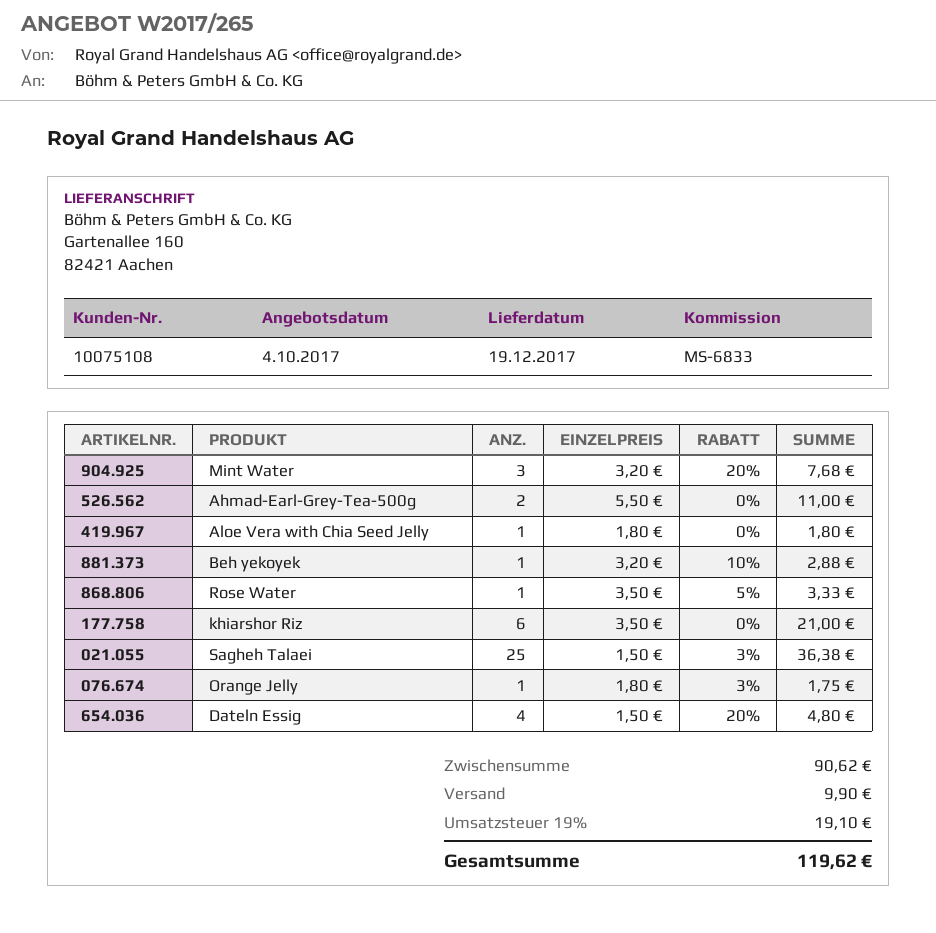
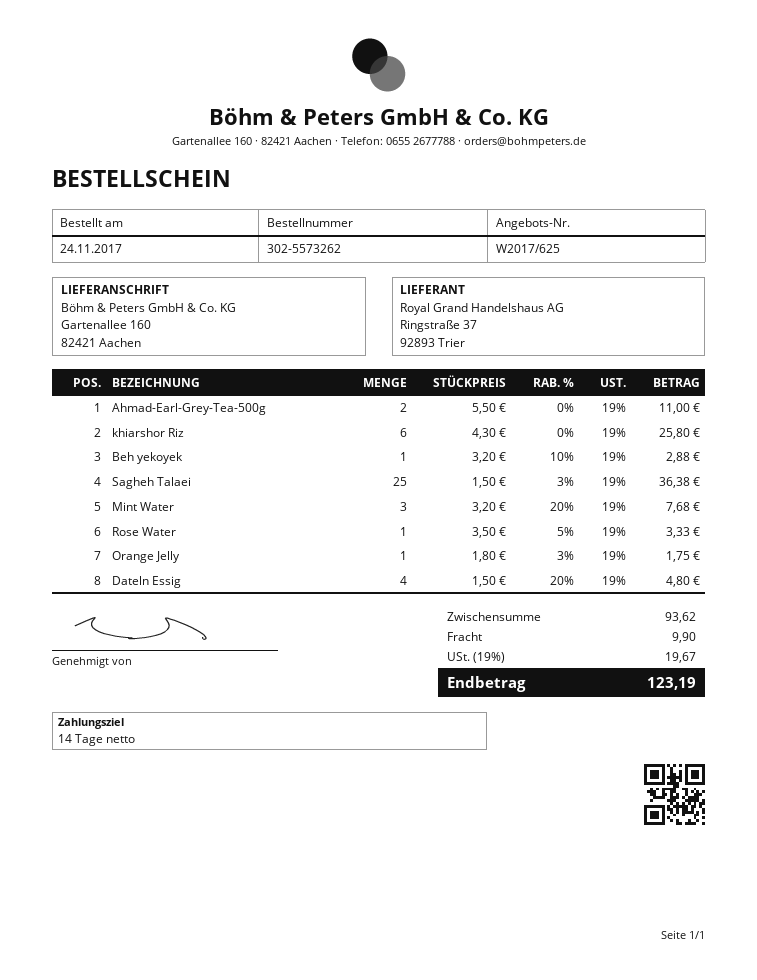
quote number: W2017/265 -> W2017/625
Aloe Vera with Chia Seed Jelly: 1 x 1.80 = 1.80 -> none
khiarshor Riz: 6 x 3.50 = 21.00 -> 6 x 4.30 = 25.80
subtotal: 90.62 -> 93.62
tax: 19% = 19.10 -> 19% = 19.67
total: 119.62 -> 123.19

